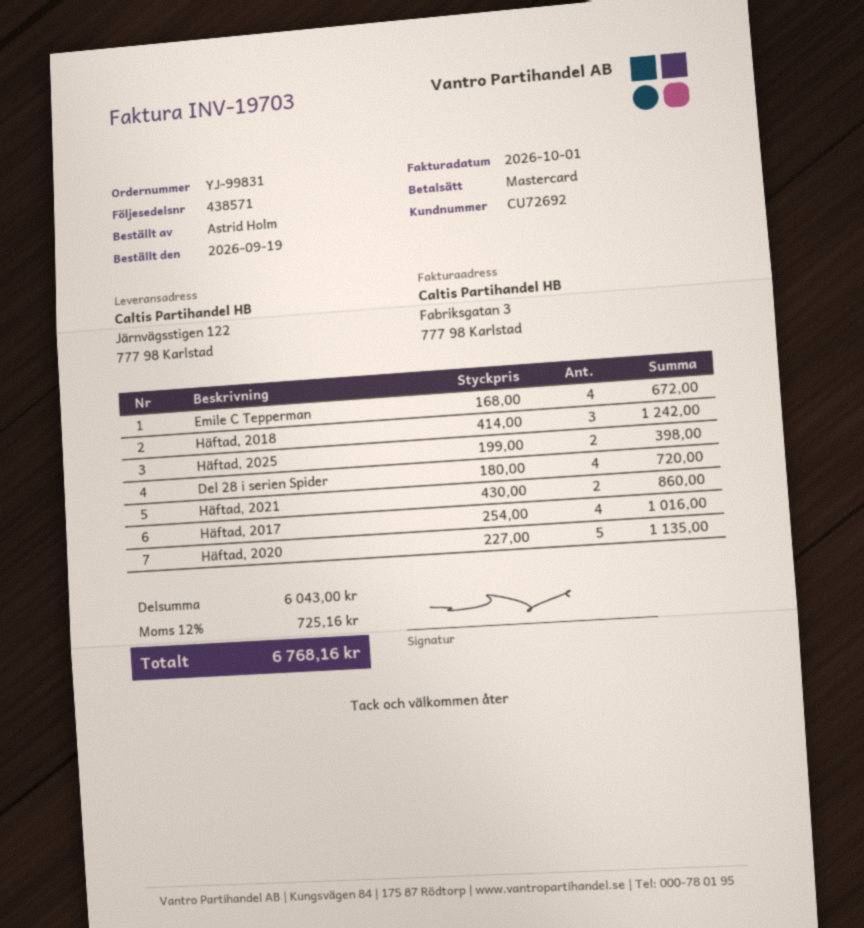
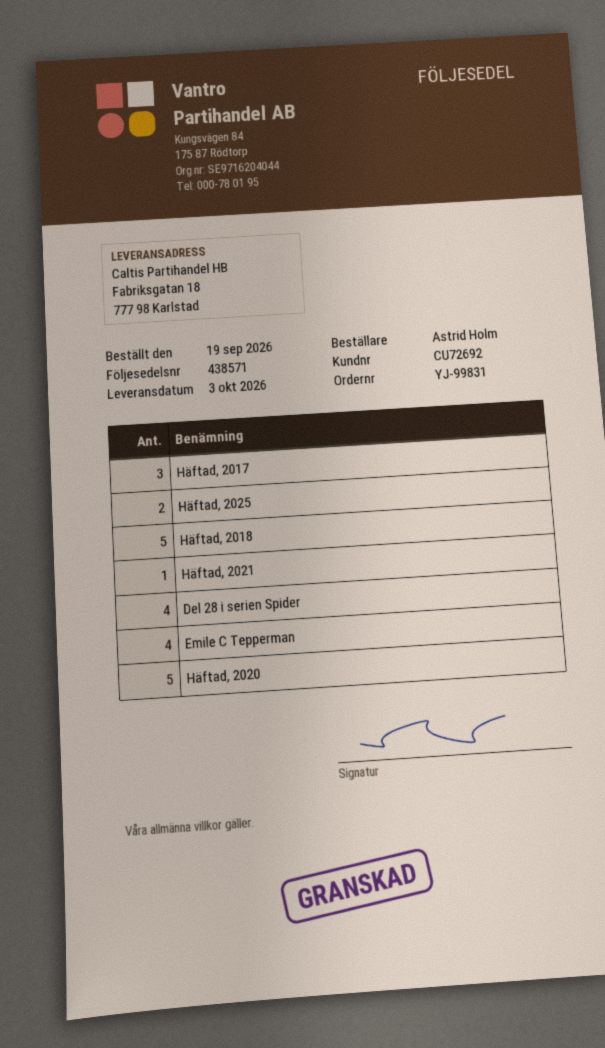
ship to: Järnvägsstigen 122, 777 98 Karlstad -> Fabriksgatan 18, 777 98 Karlstad
Häftad, 2018: 3 -> 5
Häftad, 2021: 2 -> 1
Häftad, 2017: 4 -> 3

